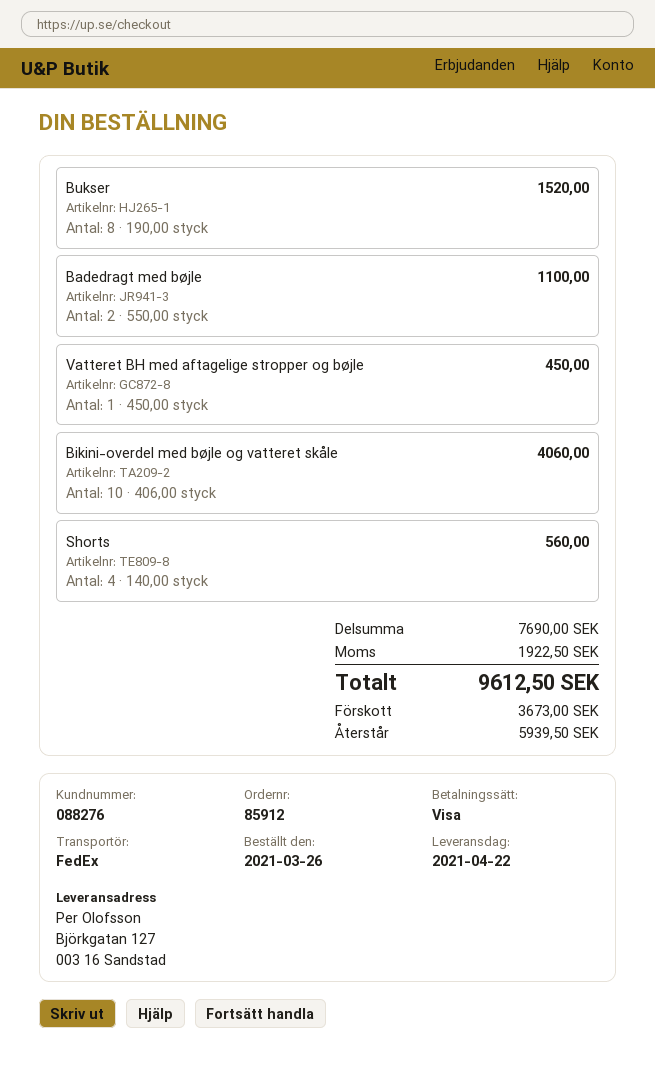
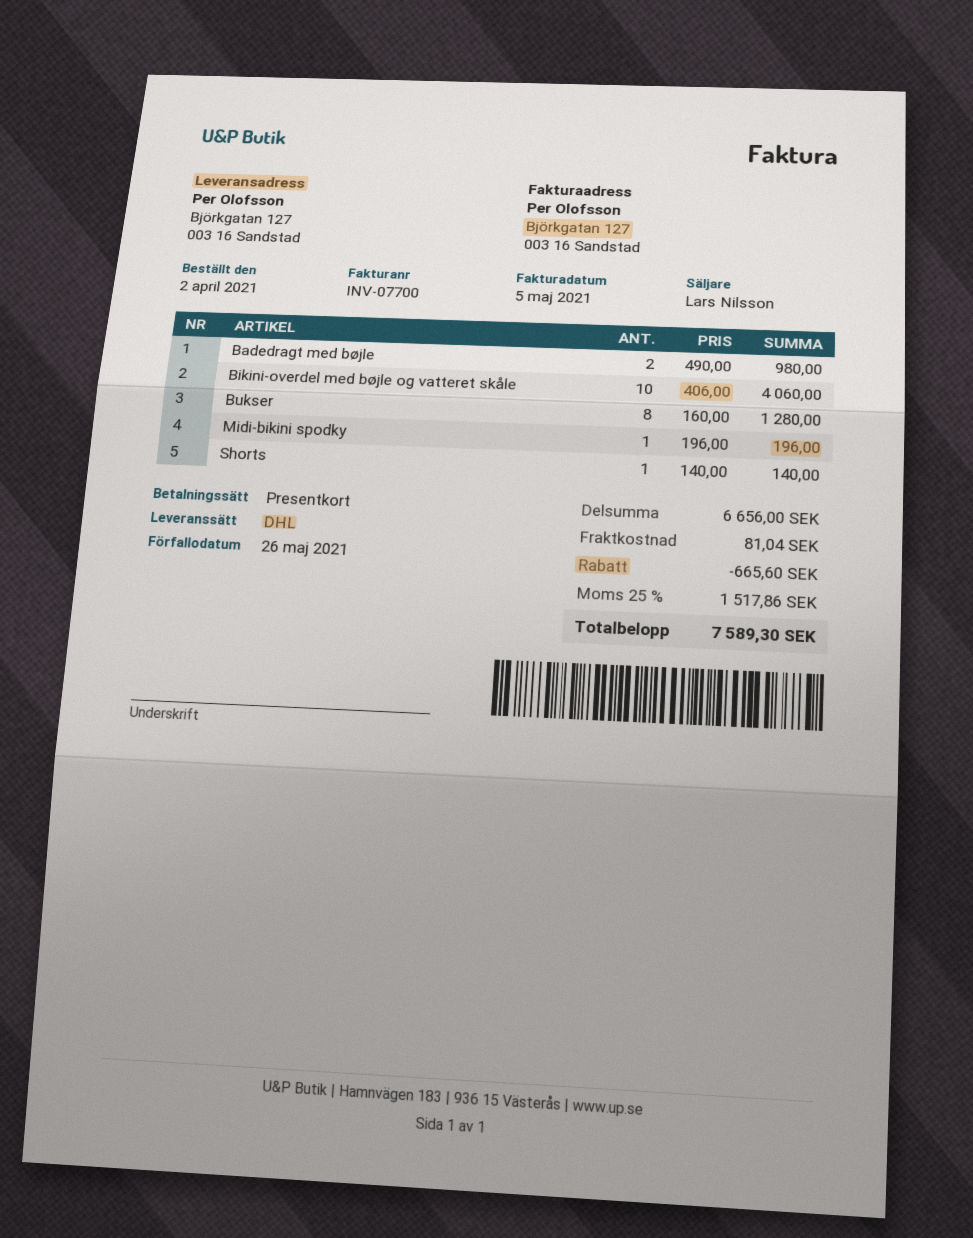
order date: 2021-03-26 -> 2021-04-02
payment method: Visa -> gift card
shipping method: FedEx -> DHL
Bukser: 8 x 190.00 = 1520.00 -> 8 x 160.00 = 1280.00
Badedragt med bøjle: 2 x 550.00 = 1100.00 -> 2 x 490.00 = 980.00
Vatteret BH med aftagelige stropper og bøjle: 1 x 450.00 = 450.00 -> none
Shorts: 4 x 140.00 = 560.00 -> 1 x 140.00 = 140.00
Midi-bikini spodky: none -> 1 x 196.00 = 196.00
subtotal: 7690.00 -> 6656.00
discount: none -> 665.60
shipping: none -> 81.04
tax: 1922.50 -> 1517.86
total: 9612.50 -> 7589.30

